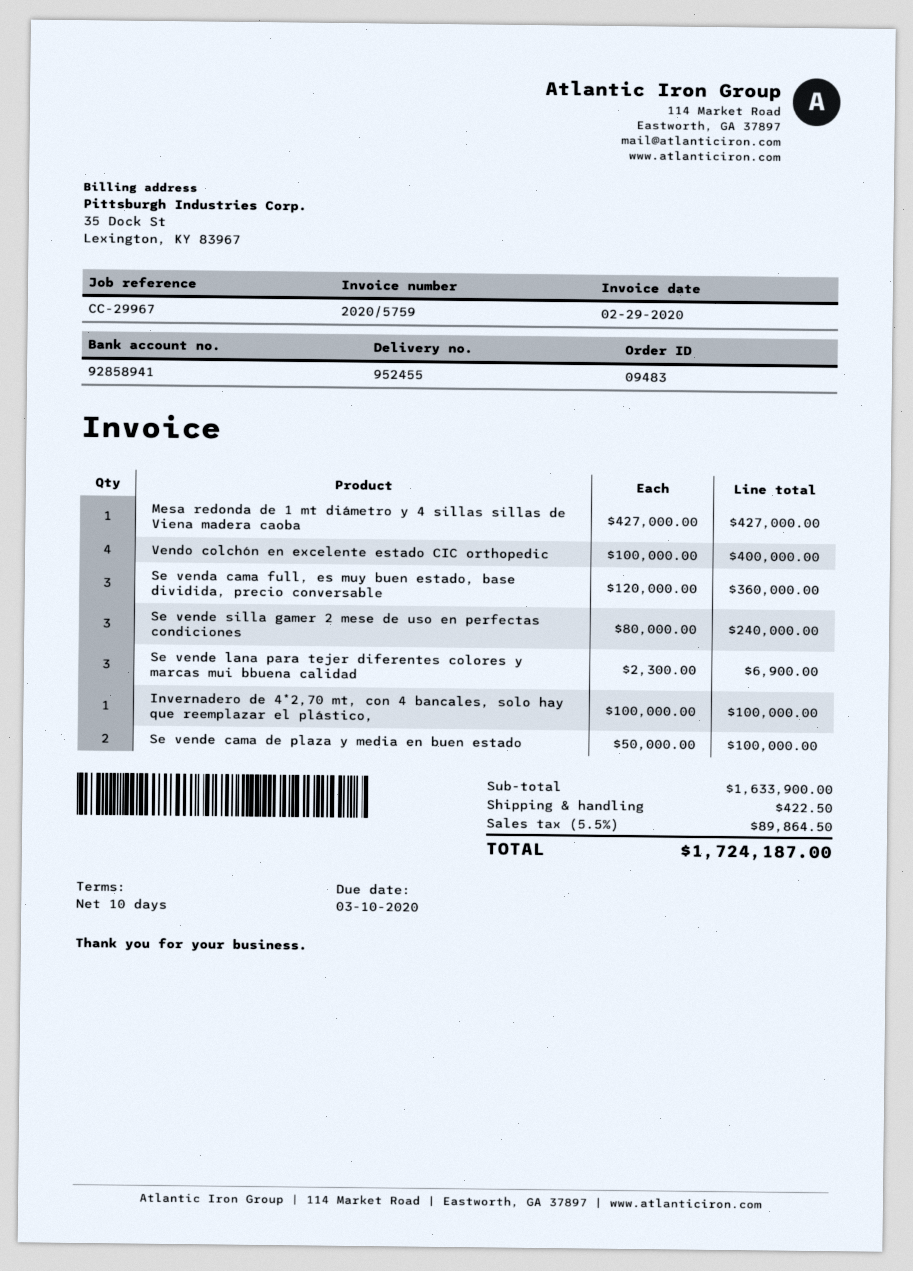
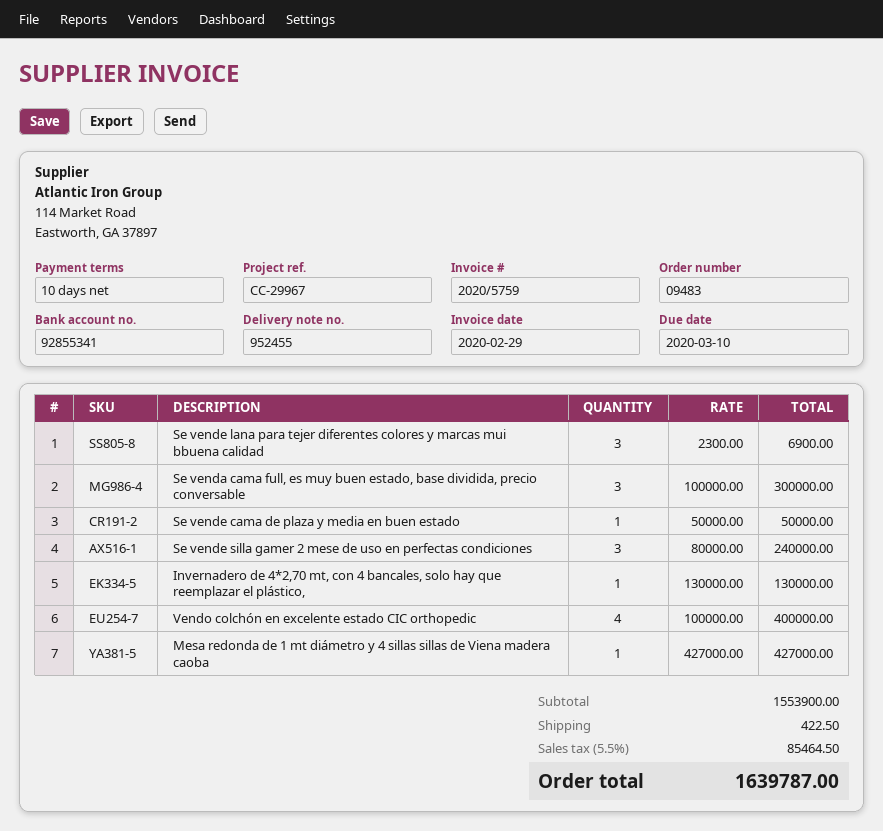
bank account: 92858941 -> 92855341
Se venda cama full, es muy buen estado, base dividida, precio conversable: 3 x 120000.00 = 360000.00 -> 3 x 100000.00 = 300000.00
Invernadero de 4*2,70 mt, con 4 bancales, solo hay que reemplazar el plástico,: 1 x 100000.00 = 100000.00 -> 1 x 130000.00 = 130000.00
Se vende cama de plaza y media en buen estado: 2 x 50000.00 = 100000.00 -> 1 x 50000.00 = 50000.00
subtotal: 1633900.00 -> 1553900.00
tax: 5.5% = 89864.50 -> 5.5% = 85464.50
total: 1724187.00 -> 1639787.00

